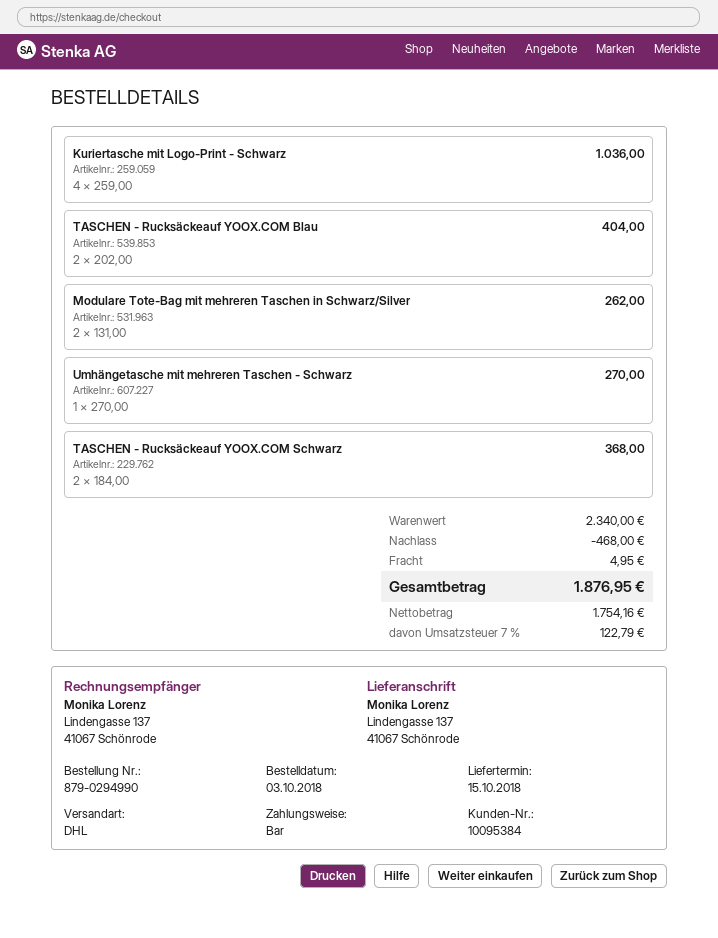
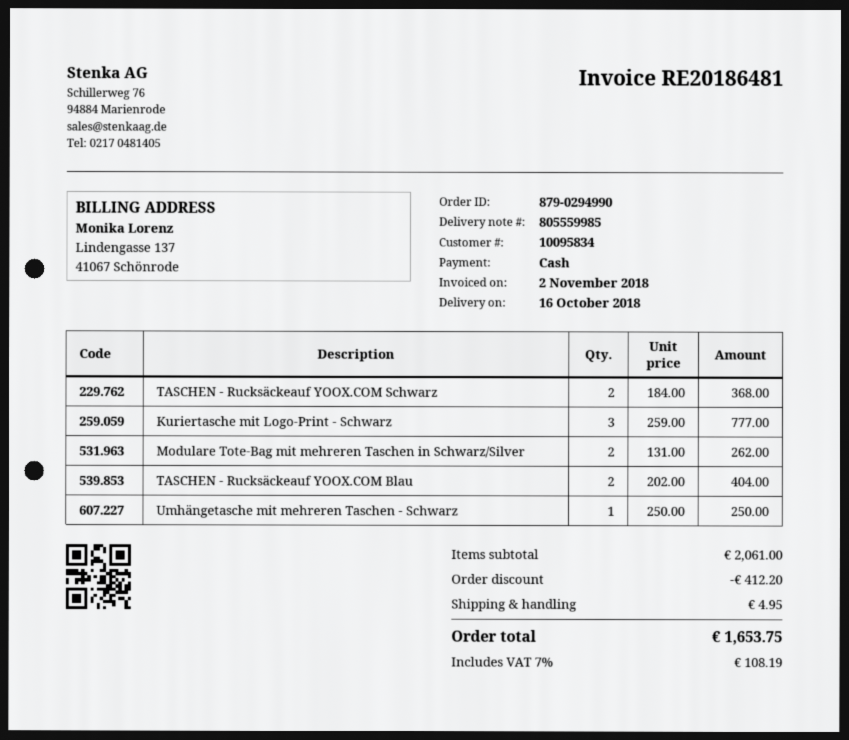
delivery date: 2018-10-15 -> 2018-10-16
customer number: 10095384 -> 10095834
Kuriertasche mit Logo-Print - Schwarz: 4 x 259.00 = 1036.00 -> 3 x 259.00 = 777.00
Umhängetasche mit mehreren Taschen - Schwarz: 1 x 270.00 = 270.00 -> 1 x 250.00 = 250.00
subtotal: 2340.00 -> 2061.00
discount: 468.00 -> 412.20
tax: 7% = 122.79 -> 7% = 108.19
total: 1876.95 -> 1653.75

